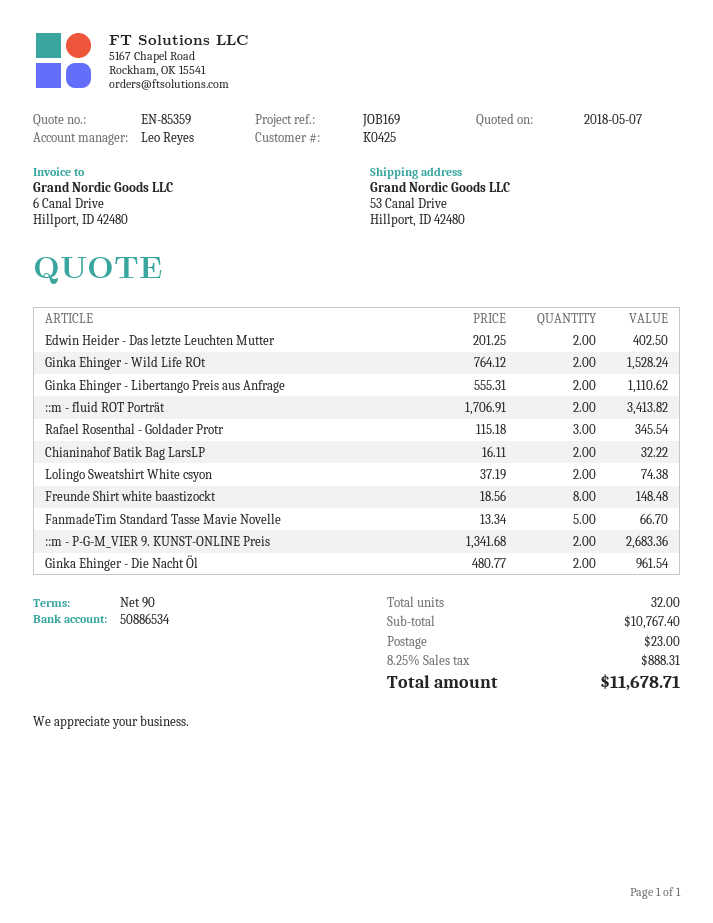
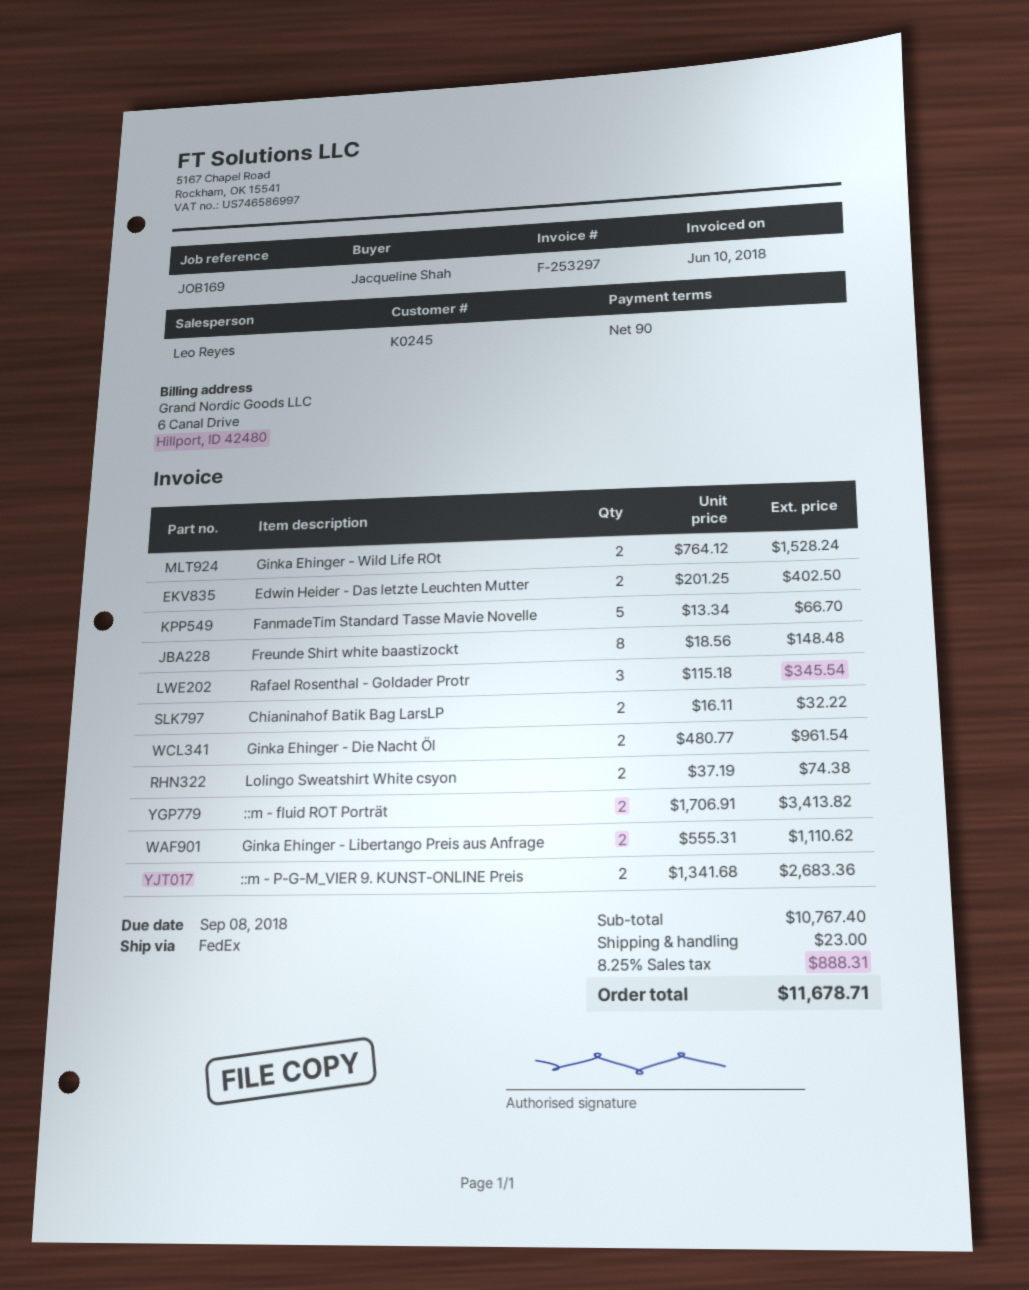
customer number: K0425 -> K0245

